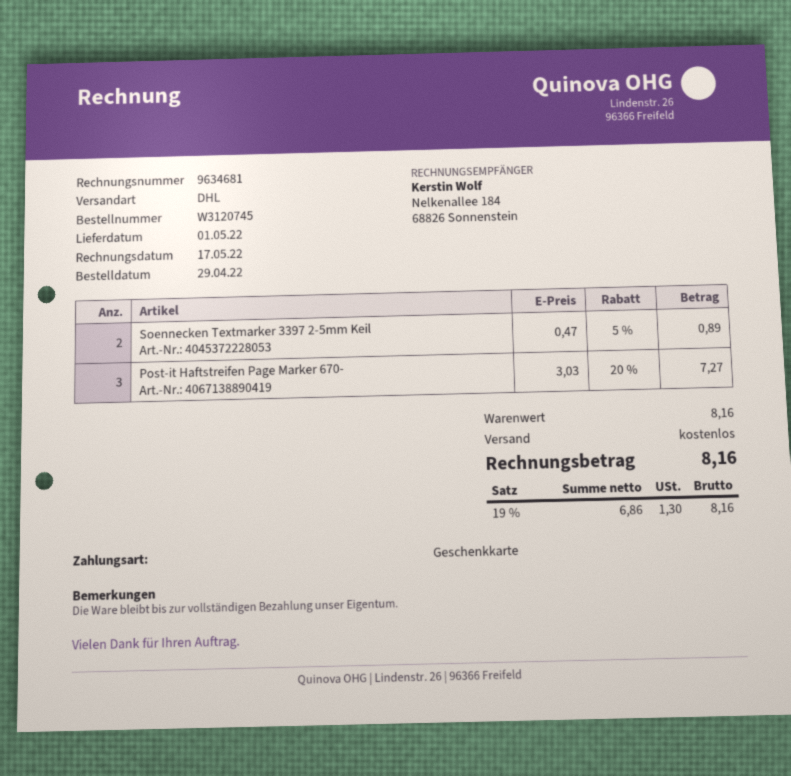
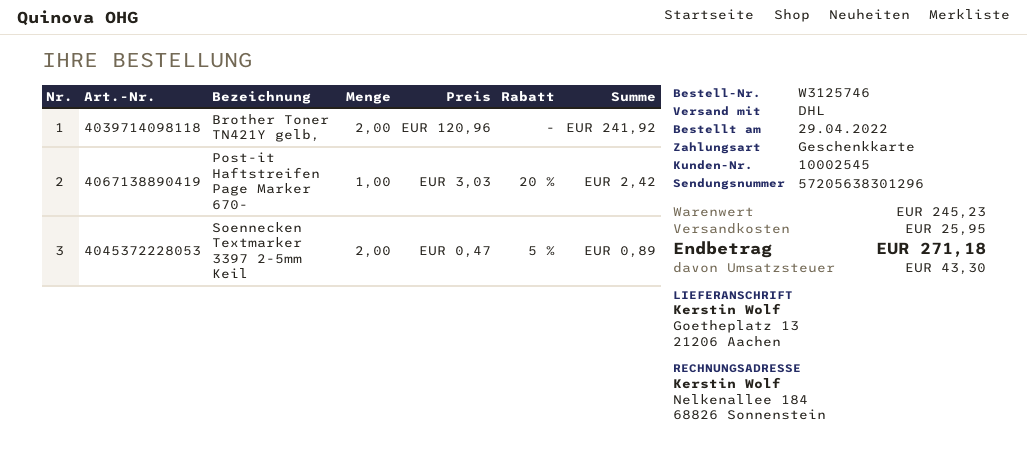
order number: W3120745 -> W3125746
Post-it Haftstreifen Page Marker 670-: 3 x 3.03 - 20% = 7.27 -> 1 x 3.03 - 20% = 2.42
Brother Toner TN421Y gelb,: none -> 2 x 120.96 = 241.92
subtotal: 8.16 -> 245.23
shipping: 0.00 -> 25.95
tax: 1.30 -> 43.30
total: 8.16 -> 271.18

